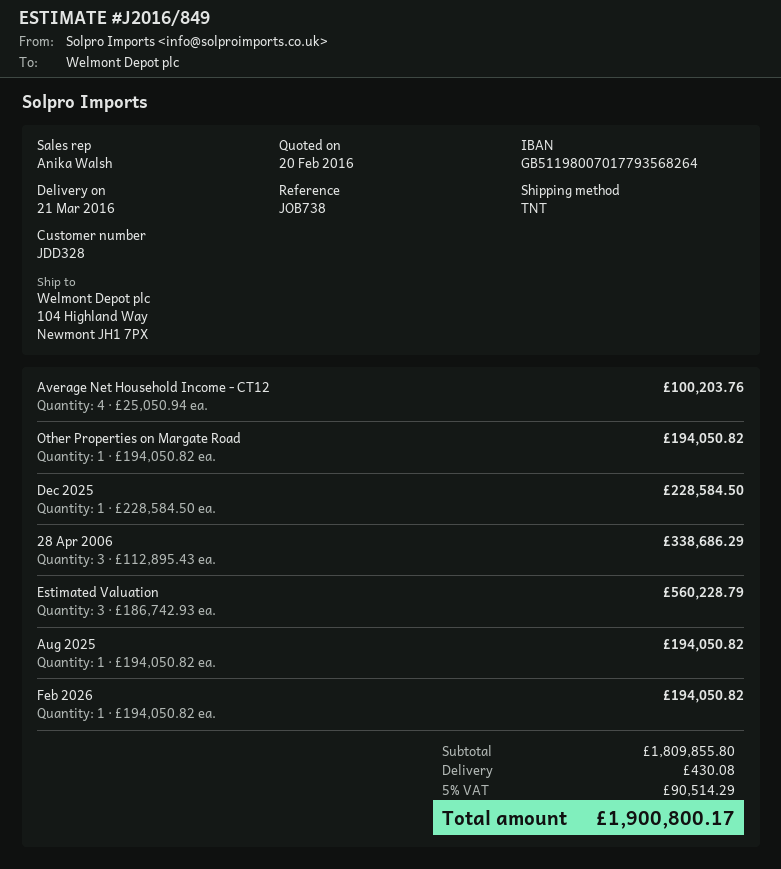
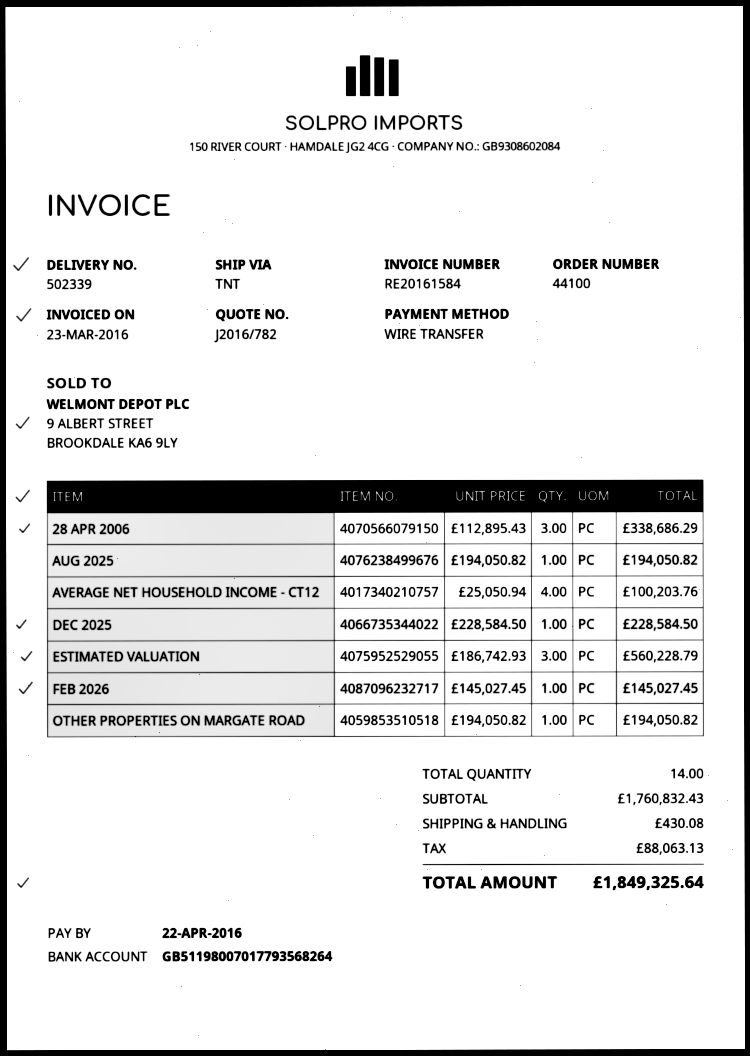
quote number: J2016/849 -> J2016/782
Feb 2026: 1 x 194050.82 = 194050.82 -> 1 x 145027.45 = 145027.45
subtotal: 1809855.80 -> 1760832.43
tax: 90514.29 -> 88063.13
total: 1900800.17 -> 1849325.64

